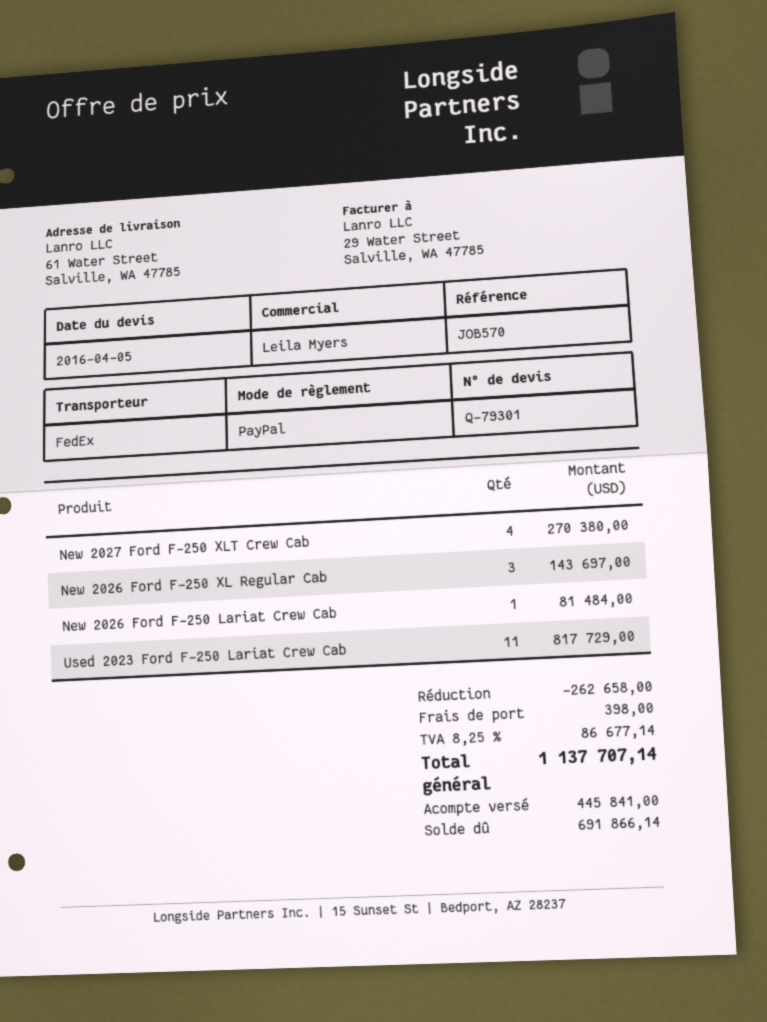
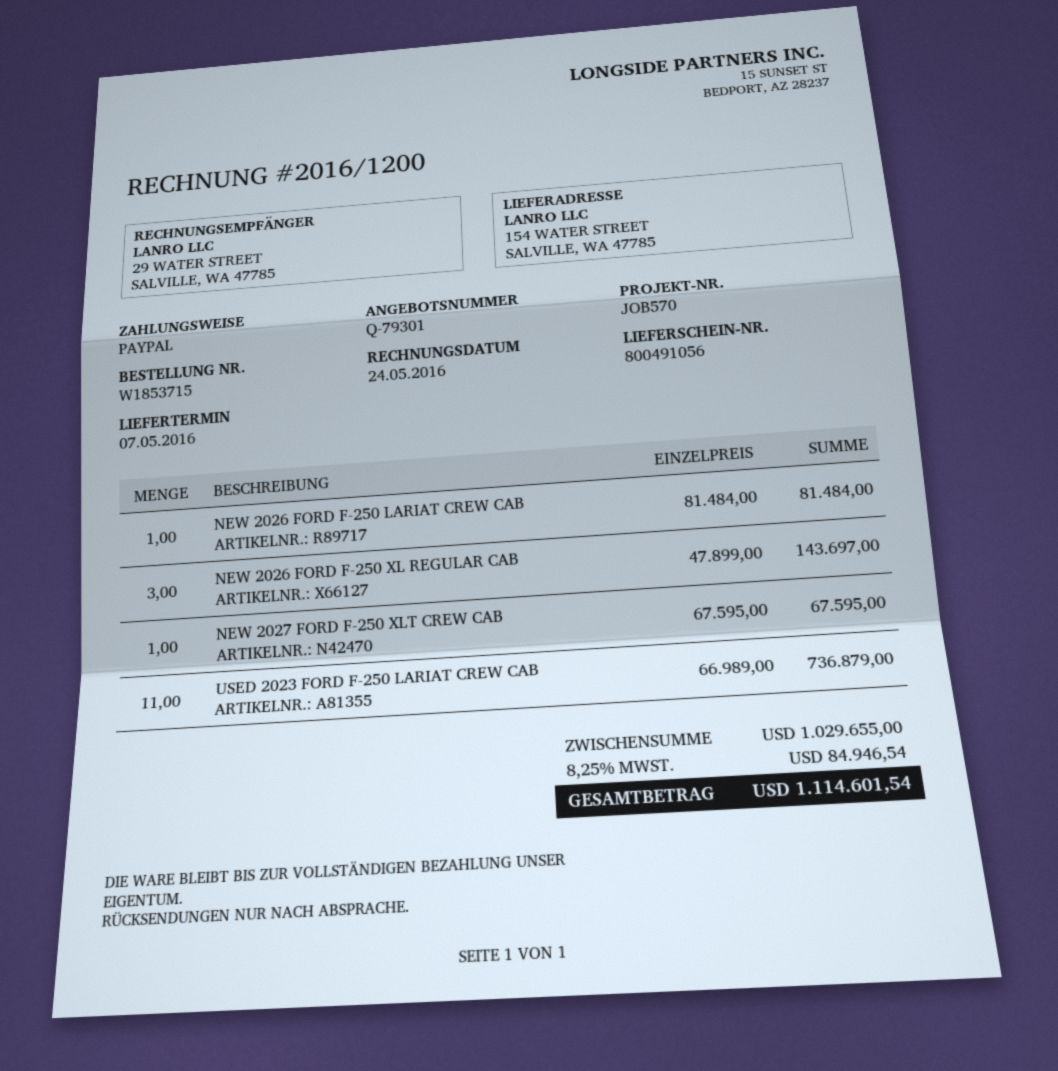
ship to: 61 Water Street, Salville, WA 47785 -> 154 WATER STREET, SALVILLE, WA 47785
New 2027 Ford F-250 XLT Crew Cab: 4 for 270380.00 -> 1 for 67595.00
Used 2023 Ford F-250 Lariat Crew Cab: 11 for 817729.00 -> 11 for 736879.00
discount: 262658.00 -> none
shipping: 398.00 -> none
tax: 8.25% = 86677.14 -> 8.25% = 84946.54
total: 1137707.14 -> 1114601.54

